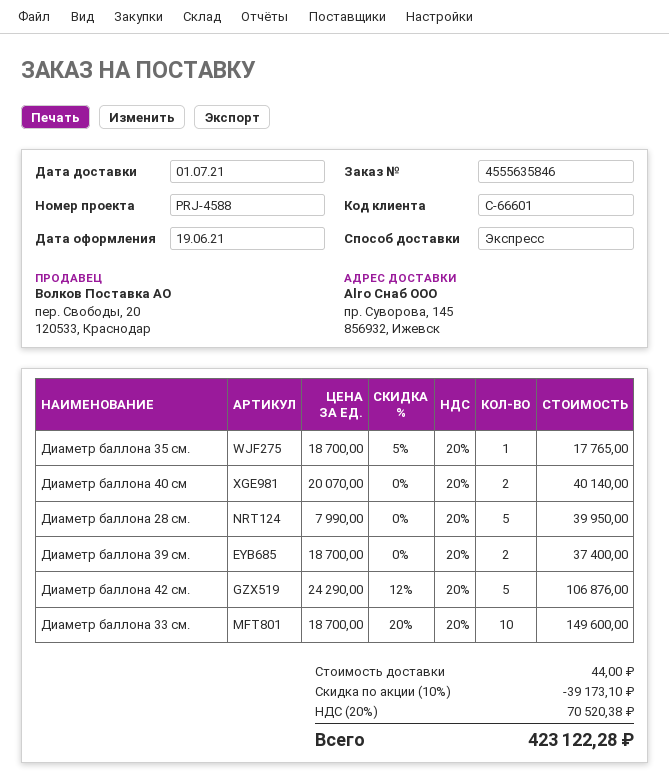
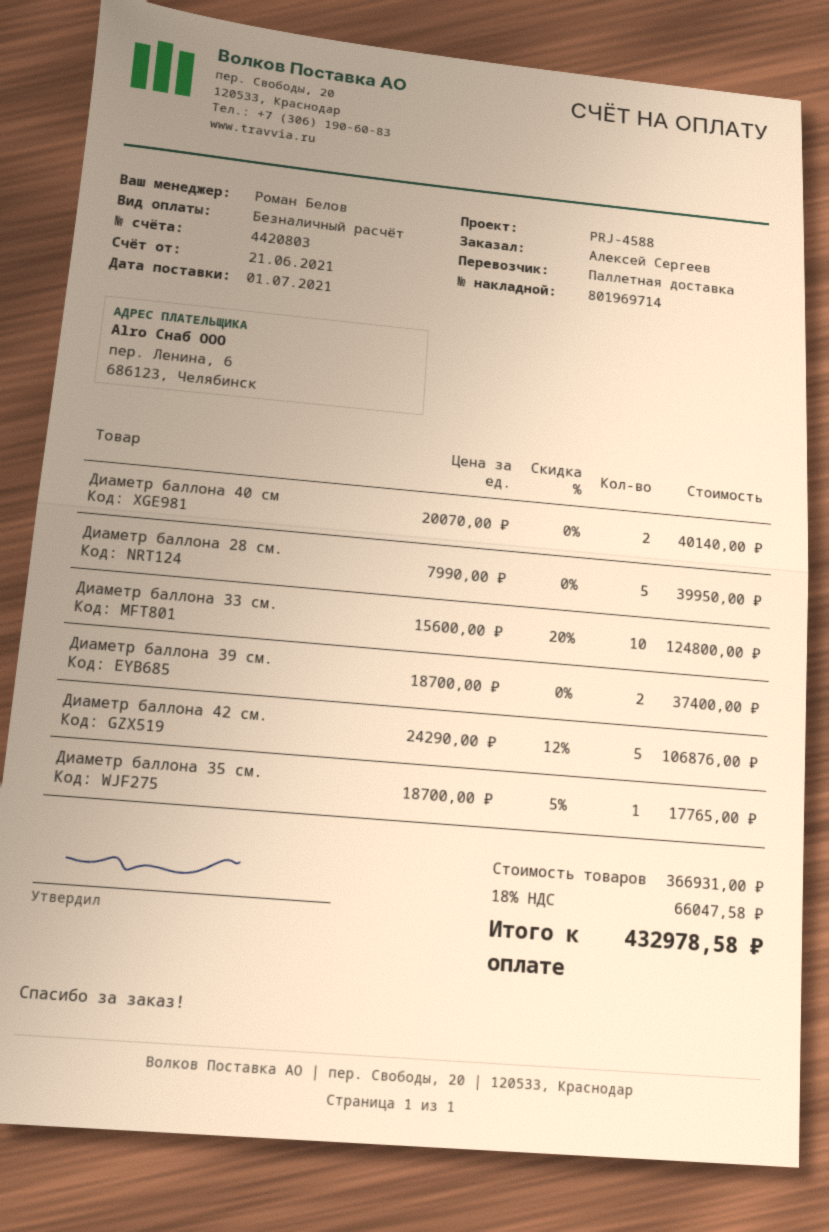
shipping method: express -> pallet freight
Диаметр баллона 33 см.: 10 x 18700.00 - 20% = 149600.00 -> 10 x 15600.00 - 20% = 124800.00
discount: 10% = 39173.10 -> none
shipping: 44.00 -> none
tax: 20% = 70520.38 -> 18% = 66047.58
total: 423122.28 -> 432978.58

